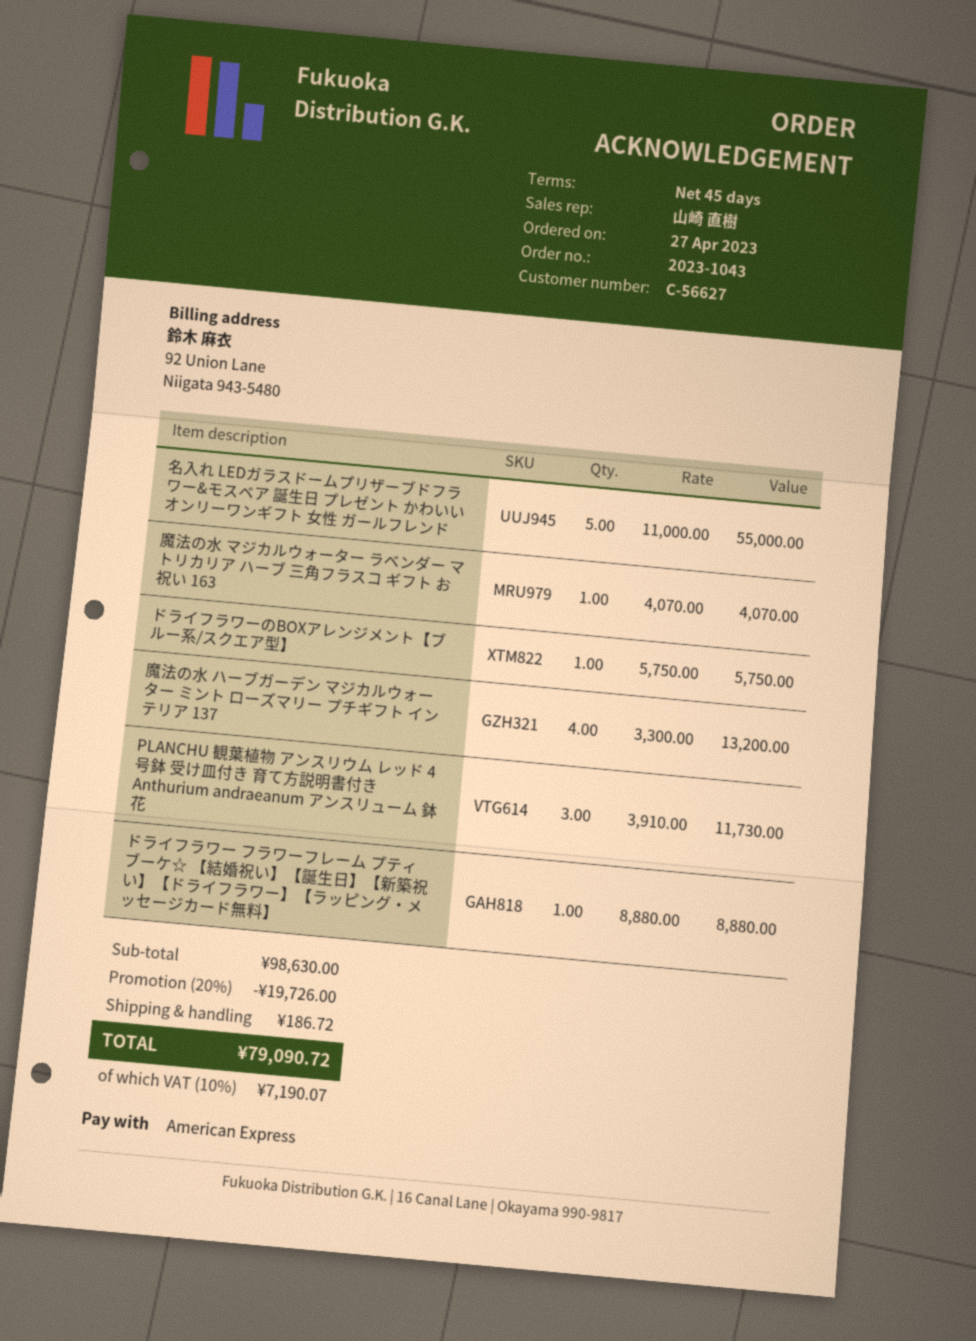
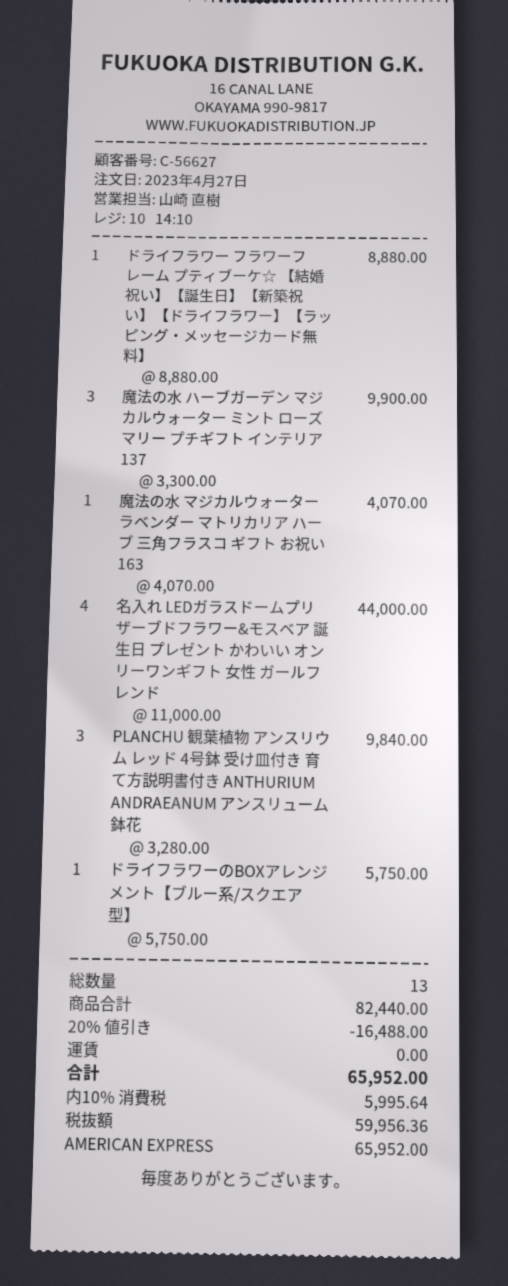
名入れ LEDガラスドームプリザーブドフラワー&モスベア 誕生日 プレゼント かわいい オンリーワンギフト 女性 ガールフレンド: 5 x 11000.00 = 55000.00 -> 4 x 11000.00 = 44000.00
魔法の水 ハーブガーデン マジカルウォーター ミント ローズマリー プチギフト インテリア 137: 4 x 3300.00 = 13200.00 -> 3 x 3300.00 = 9900.00
PLANCHU 観葉植物 アンスリウム レッド 4号鉢 受け皿付き 育て方説明書付き Anthurium andraeanum アンスリューム 鉢花: 3 x 3910.00 = 11730.00 -> 3 x 3280.00 = 9840.00
subtotal: 98630.00 -> 82440.00
discount: 20% = 19726.00 -> 20% = 16488.00
shipping: 186.72 -> 0.00
tax: 10% = 7190.07 -> 10% = 5995.64
total: 79090.72 -> 65952.00

